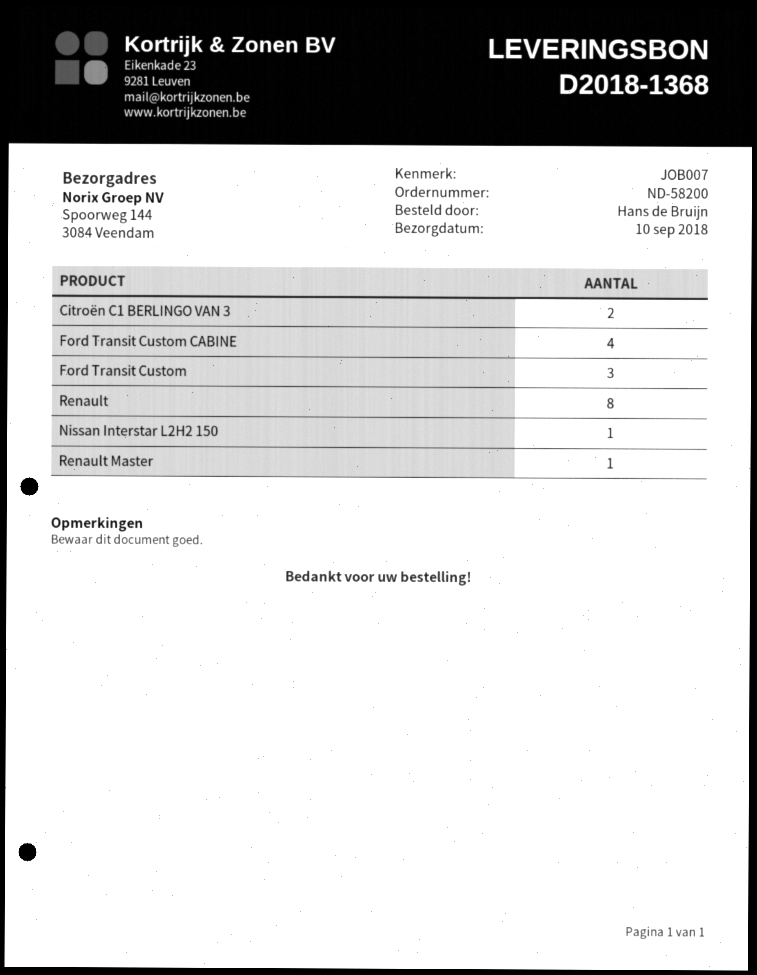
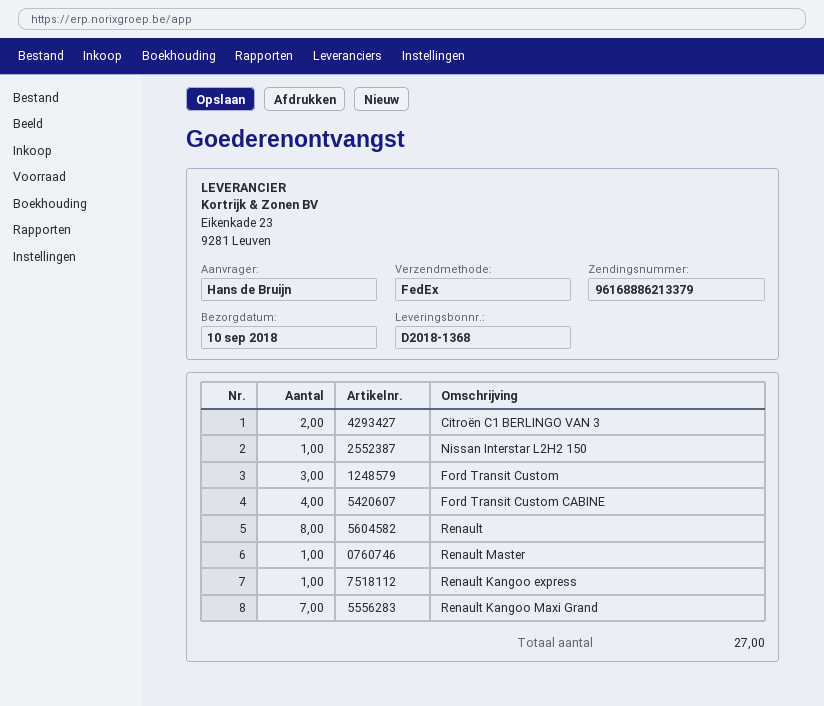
Renault Kangoo express: none -> 1
Renault Kangoo Maxi Grand: none -> 7

